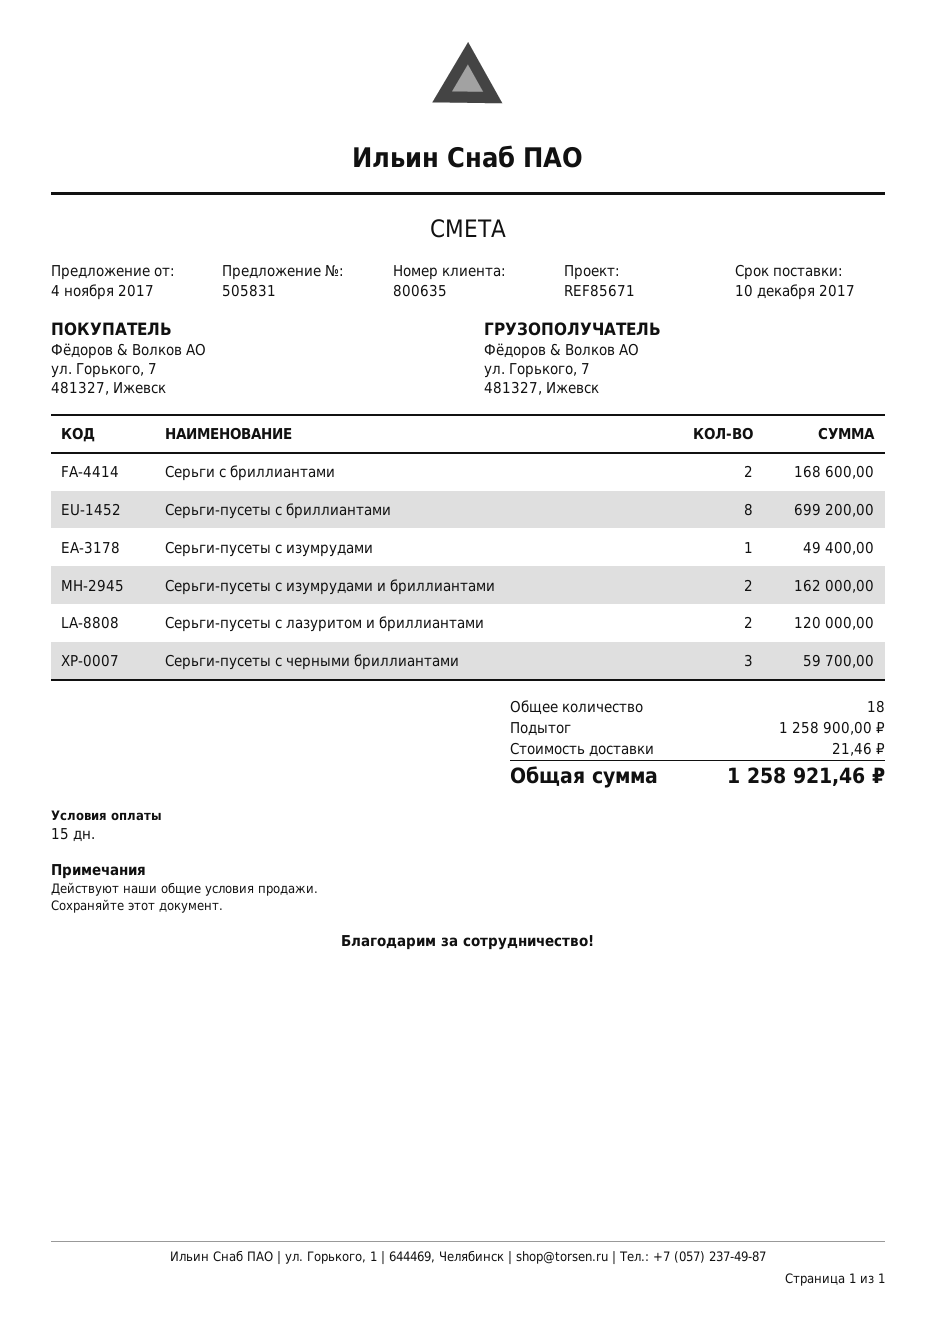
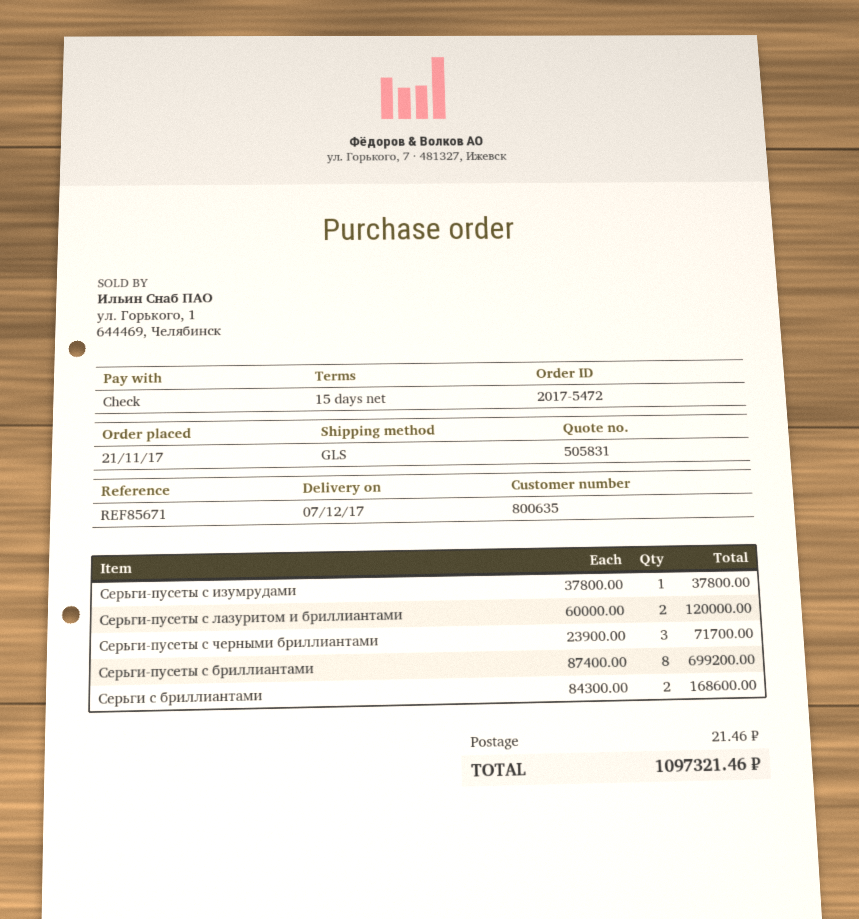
delivery date: 2017-12-10 -> 2017-12-07
Серьги-пусеты с изумрудами: 1 for 49400.00 -> 1 for 37800.00
Серьги-пусеты с изумрудами и бриллиантами: 2 for 162000.00 -> none
Серьги-пусеты с черными бриллиантами: 3 for 59700.00 -> 3 for 71700.00
total: 1258921.46 -> 1097321.46

